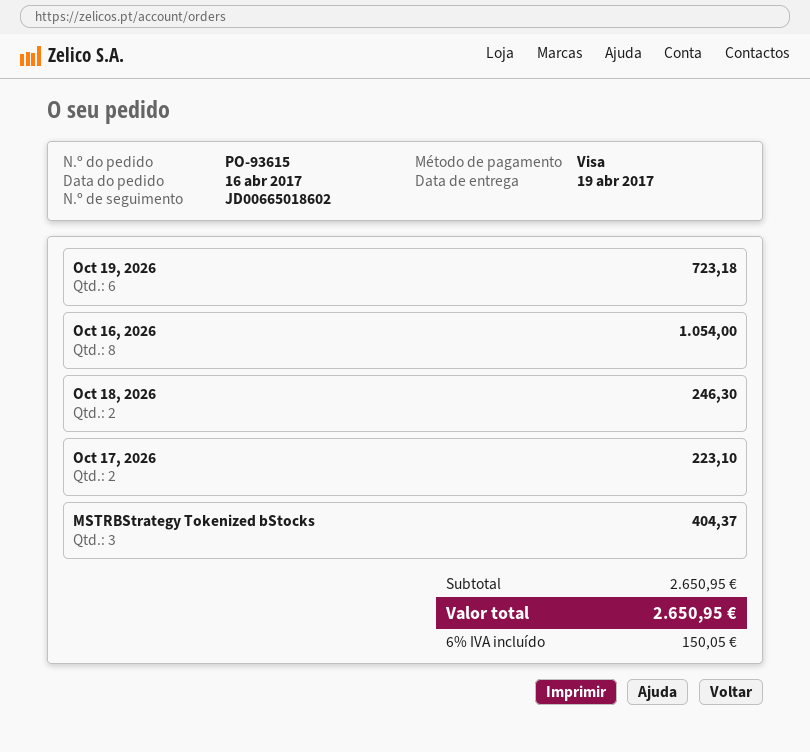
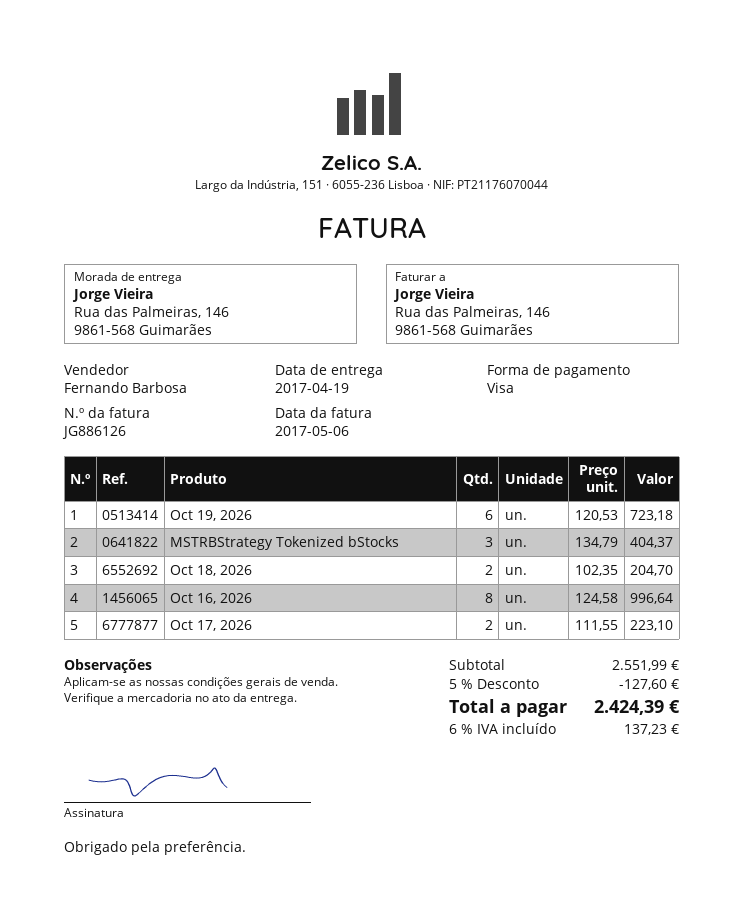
Oct 16, 2026: 8 for 1054.00 -> 8 for 996.64
Oct 18, 2026: 2 for 246.30 -> 2 for 204.70
subtotal: 2650.95 -> 2551.99
discount: none -> 5% = 127.60
tax: 6% = 150.05 -> 6% = 137.23
total: 2650.95 -> 2424.39

